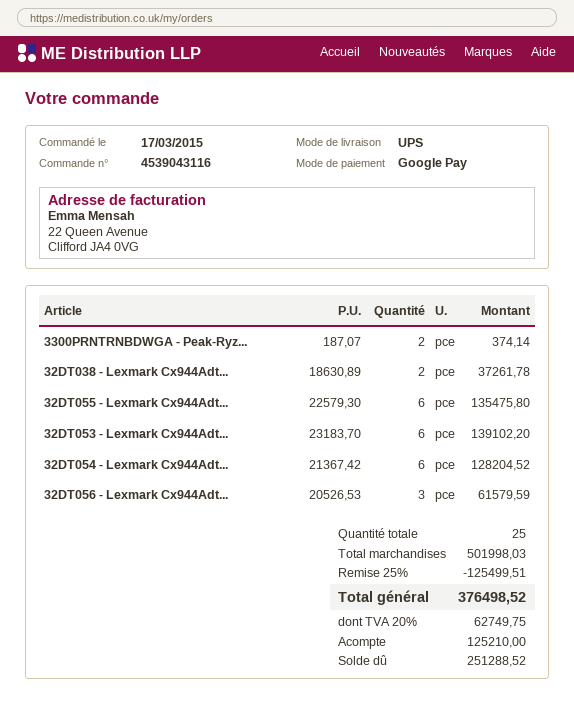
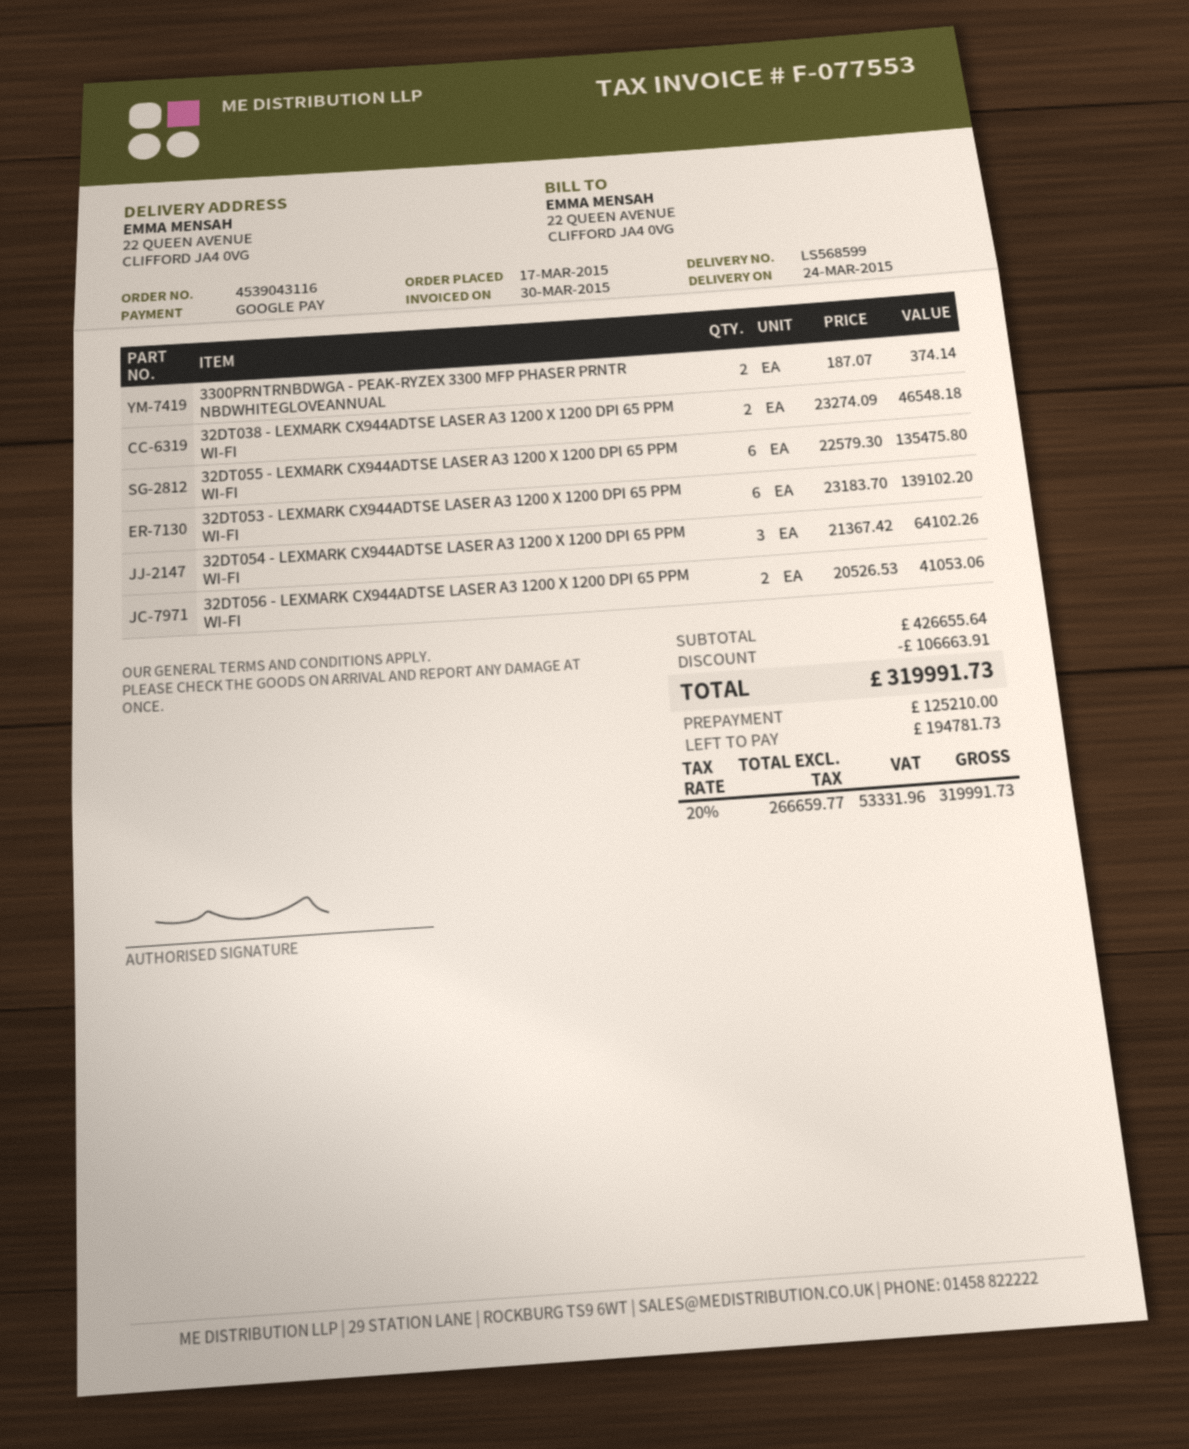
32DT038 - Lexmark Cx944Adt...: 2 x 18630.89 = 37261.78 -> 2 x 23274.09 = 46548.18
32DT054 - Lexmark Cx944Adt...: 6 x 21367.42 = 128204.52 -> 3 x 21367.42 = 64102.26
32DT056 - Lexmark Cx944Adt...: 3 x 20526.53 = 61579.59 -> 2 x 20526.53 = 41053.06
subtotal: 501998.03 -> 426655.64
discount: 125499.51 -> 106663.91
tax: 20% = 62749.75 -> 20% = 53331.96
total: 376498.52 -> 319991.73
balance: 251288.52 -> 194781.73

